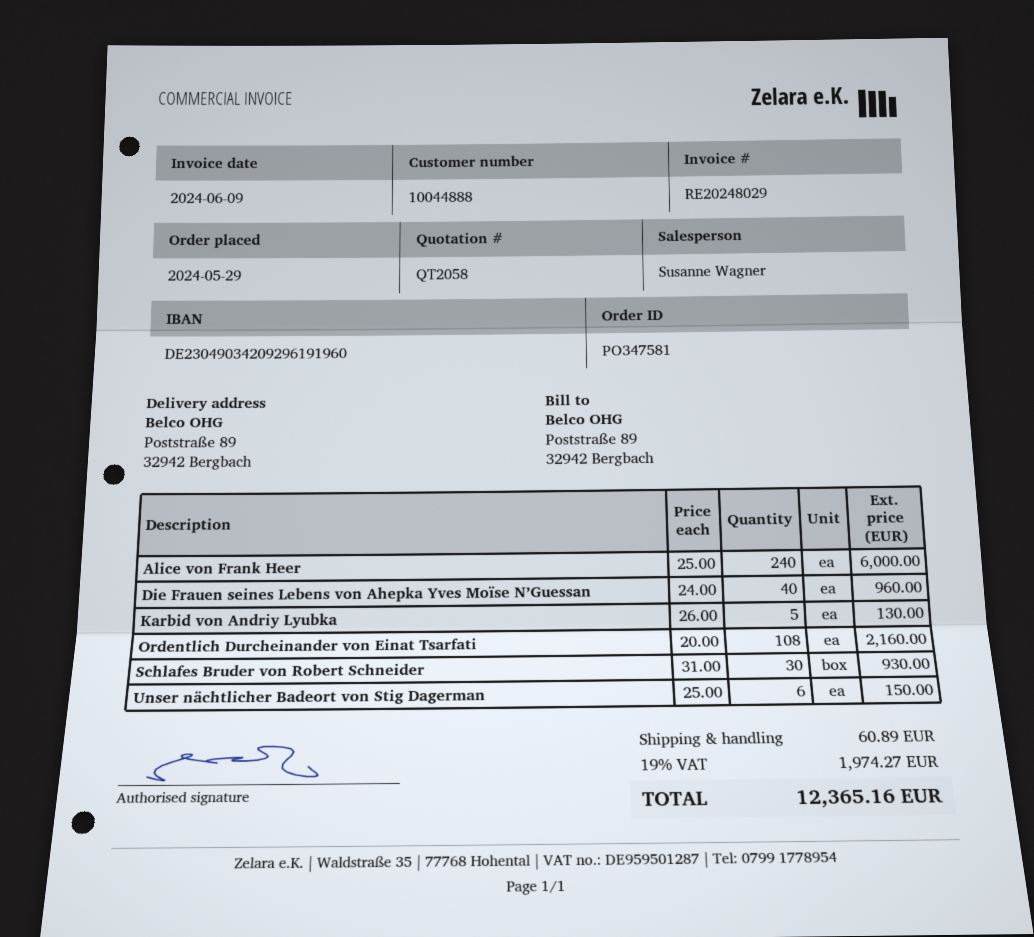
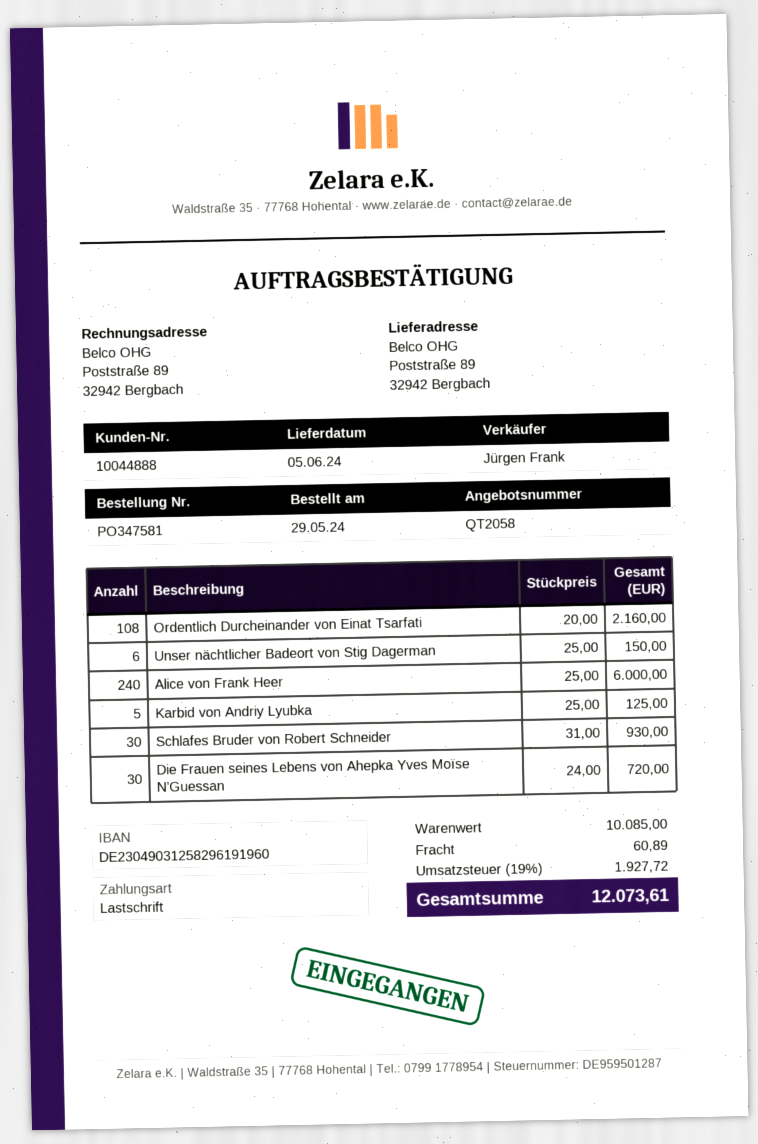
sales rep: Susanne Wagner -> Jürgen Frank
bank account: DE23049034209296191960 -> DE23049031258296191960
Die Frauen seines Lebens von Ahepka Yves Moïse N’Guessan: 40 x 24.00 = 960.00 -> 30 x 24.00 = 720.00
Karbid von Andriy Lyubka: 5 x 26.00 = 130.00 -> 5 x 25.00 = 125.00
tax: 19% = 1974.27 -> 19% = 1927.72
total: 12365.16 -> 12073.61

